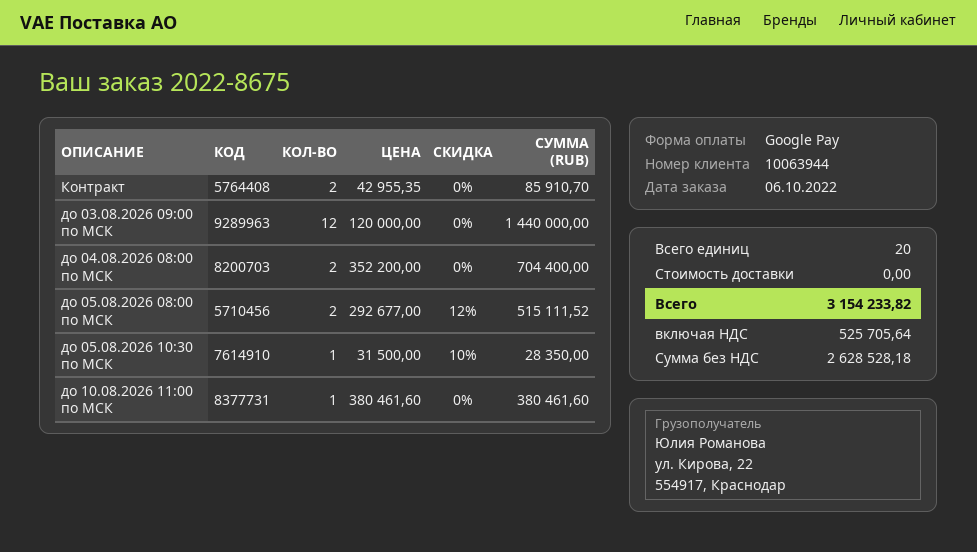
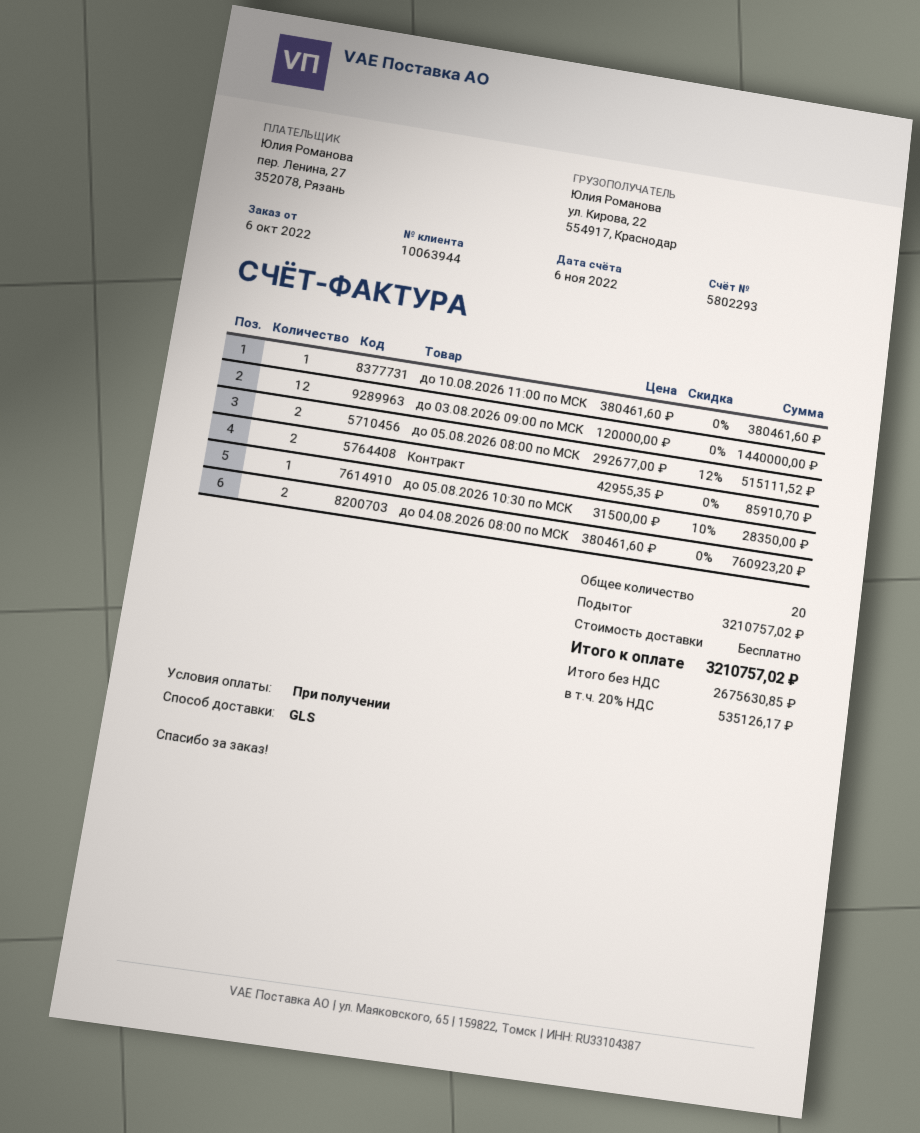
до 04.08.2026 08:00 по МСК: 2 x 352200.00 = 704400.00 -> 2 x 380461.60 = 760923.20
net: 2628528.18 -> 2675630.85
tax: 525705.64 -> 535126.17
total: 3154233.82 -> 3210757.02

